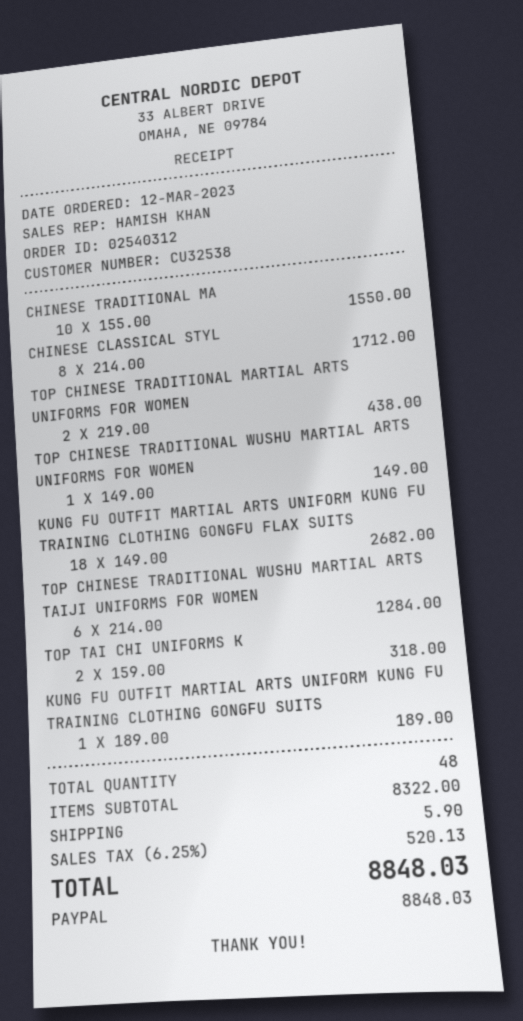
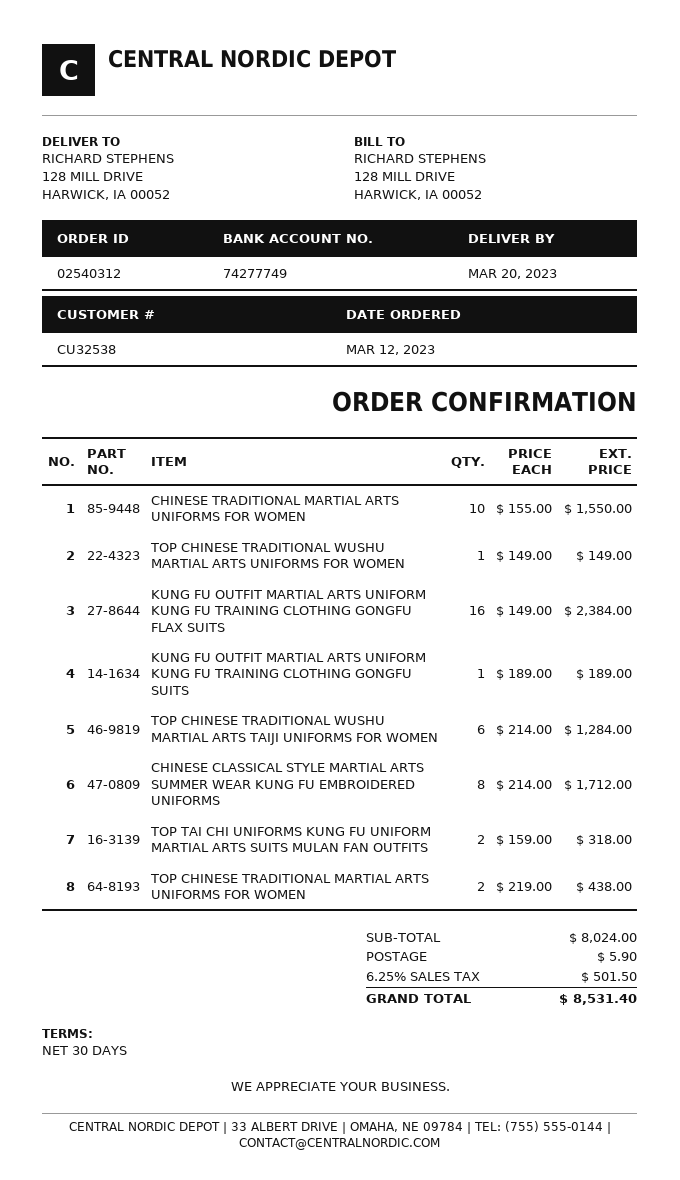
KUNG FU OUTFIT MARTIAL ARTS UNIFORM KUNG FU TRAINING CLOTHING GONGFU FLAX SUITS: 18 x 149.00 = 2682.00 -> 16 x 149.00 = 2384.00
subtotal: 8322.00 -> 8024.00
tax: 6.25% = 520.13 -> 6.25% = 501.50
total: 8848.03 -> 8531.40

